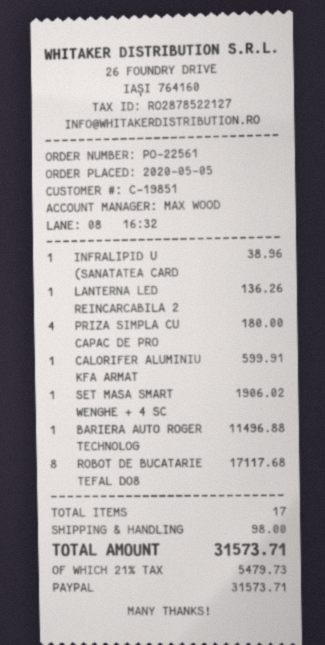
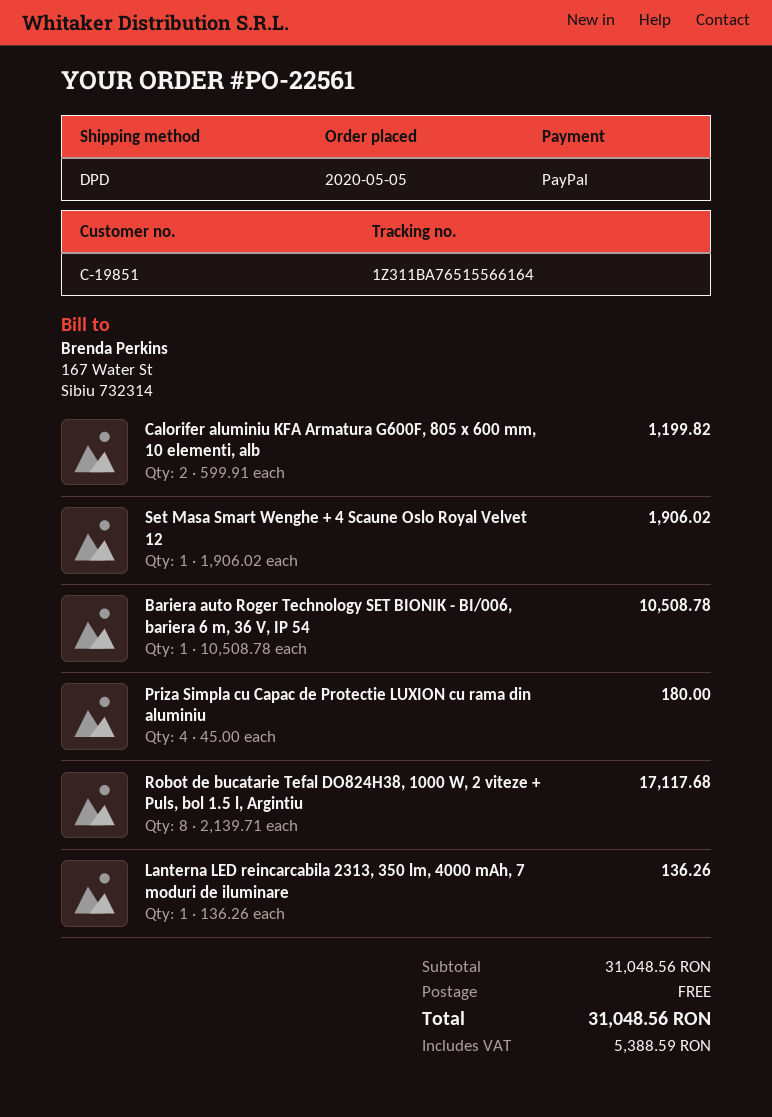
INFRALIPID U (SANATATEA CARD: 1 for 38.96 -> none
CALORIFER ALUMINIU KFA ARMAT: 1 for 599.91 -> 2 for 1199.82
BARIERA AUTO ROGER TECHNOLOG: 1 for 11496.88 -> 1 for 10508.78
shipping: 98.00 -> 0.00
tax: 5479.73 -> 5388.59
total: 31573.71 -> 31048.56

